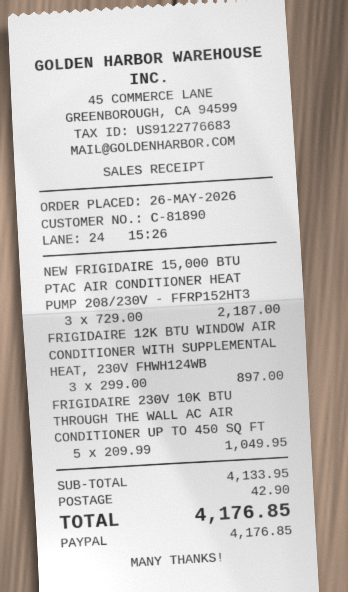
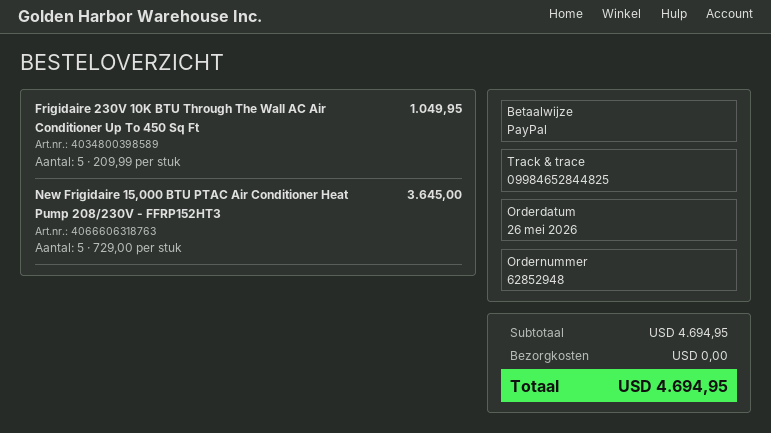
NEW FRIGIDAIRE 15,000 BTU PTAC AIR CONDITIONER HEAT PUMP 208/230V - FFRP152HT3: 3 x 729.00 = 2187.00 -> 5 x 729.00 = 3645.00
FRIGIDAIRE 12K BTU WINDOW AIR CONDITIONER WITH SUPPLEMENTAL HEAT, 230V FHWH124WB: 3 x 299.00 = 897.00 -> none
subtotal: 4133.95 -> 4694.95
shipping: 42.90 -> 0.00
total: 4176.85 -> 4694.95

